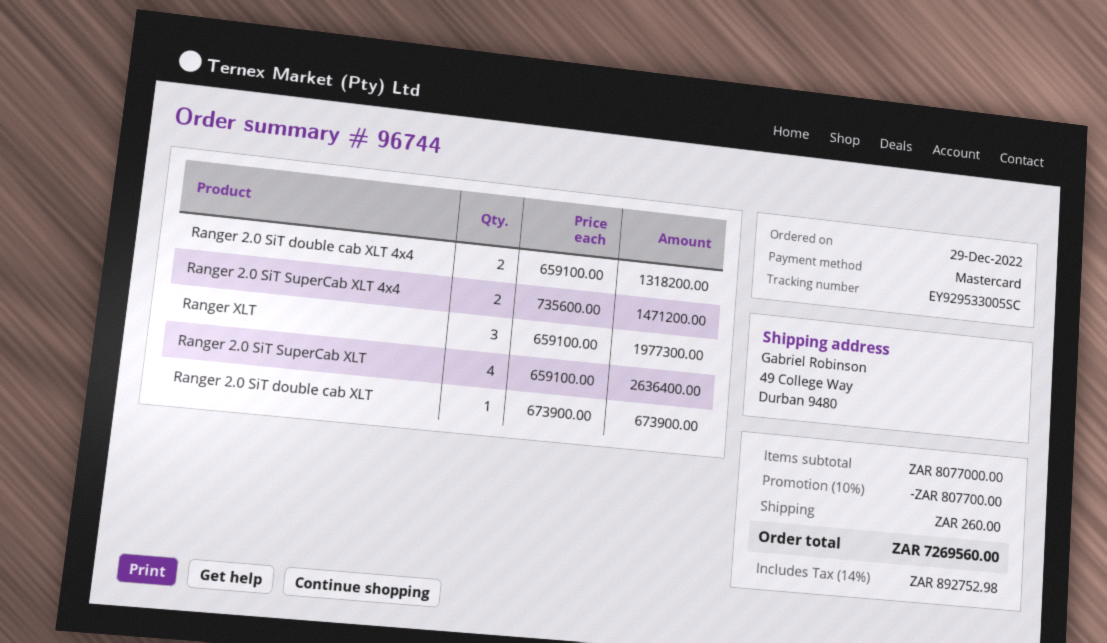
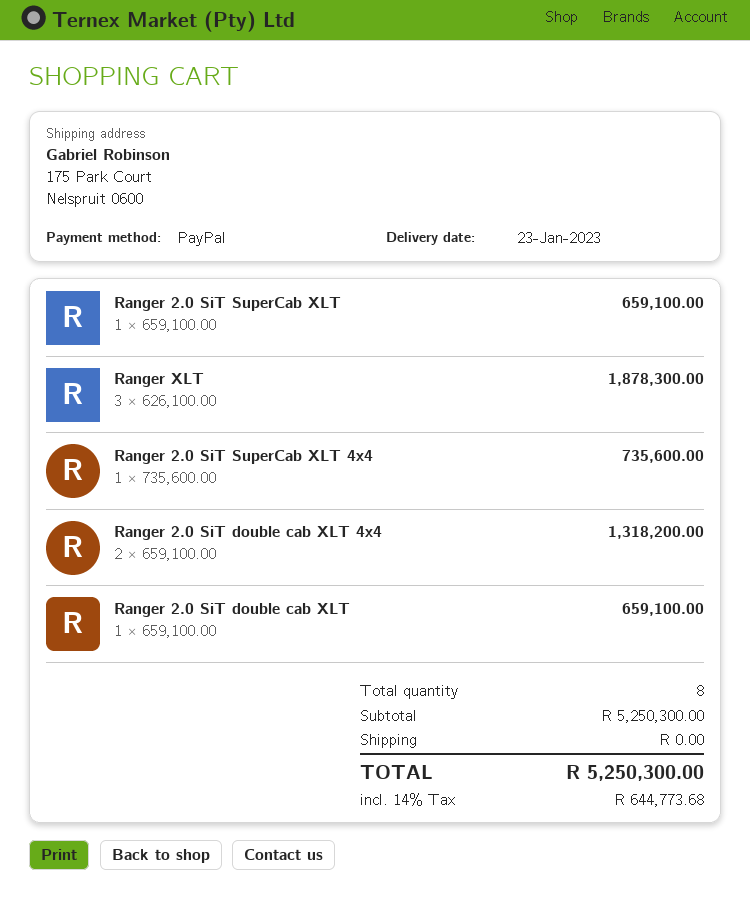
payment method: Mastercard -> PayPal
ship to: 49 College Way, Durban 9480 -> 175 Park Court, Nelspruit 0600
Ranger 2.0 SiT SuperCab XLT 4x4: 2 x 735600.00 = 1471200.00 -> 1 x 735600.00 = 735600.00
Ranger XLT: 3 x 659100.00 = 1977300.00 -> 3 x 626100.00 = 1878300.00
Ranger 2.0 SiT SuperCab XLT: 4 x 659100.00 = 2636400.00 -> 1 x 659100.00 = 659100.00
Ranger 2.0 SiT double cab XLT: 1 x 673900.00 = 673900.00 -> 1 x 659100.00 = 659100.00
subtotal: 8077000.00 -> 5250300.00
discount: 10% = 807700.00 -> none
shipping: 260.00 -> 0.00
tax: 14% = 892752.98 -> 14% = 644773.68
total: 7269560.00 -> 5250300.00

